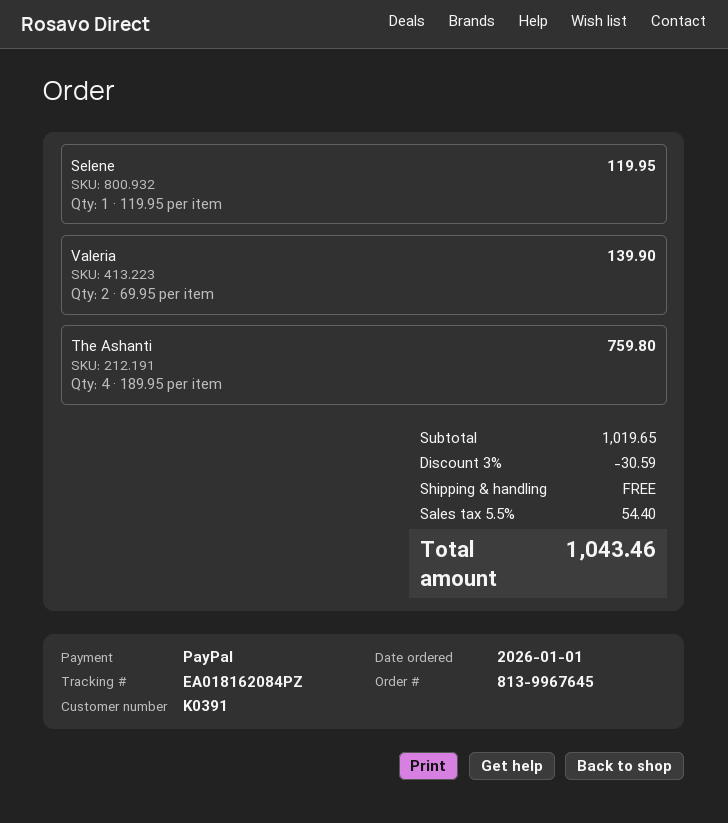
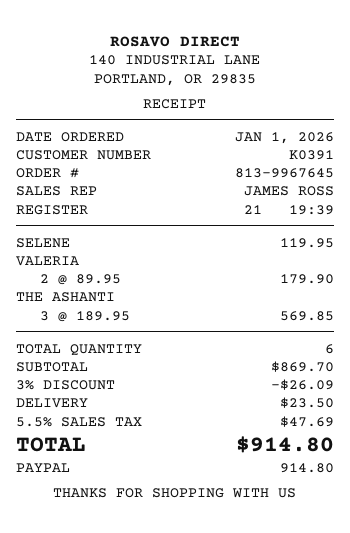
Valeria: 2 x 69.95 = 139.90 -> 2 x 89.95 = 179.90
The Ashanti: 4 x 189.95 = 759.80 -> 3 x 189.95 = 569.85
subtotal: 1019.65 -> 869.70
discount: 3% = 30.59 -> 3% = 26.09
shipping: 0.00 -> 23.50
tax: 5.5% = 54.40 -> 5.5% = 47.69
total: 1043.46 -> 914.80

